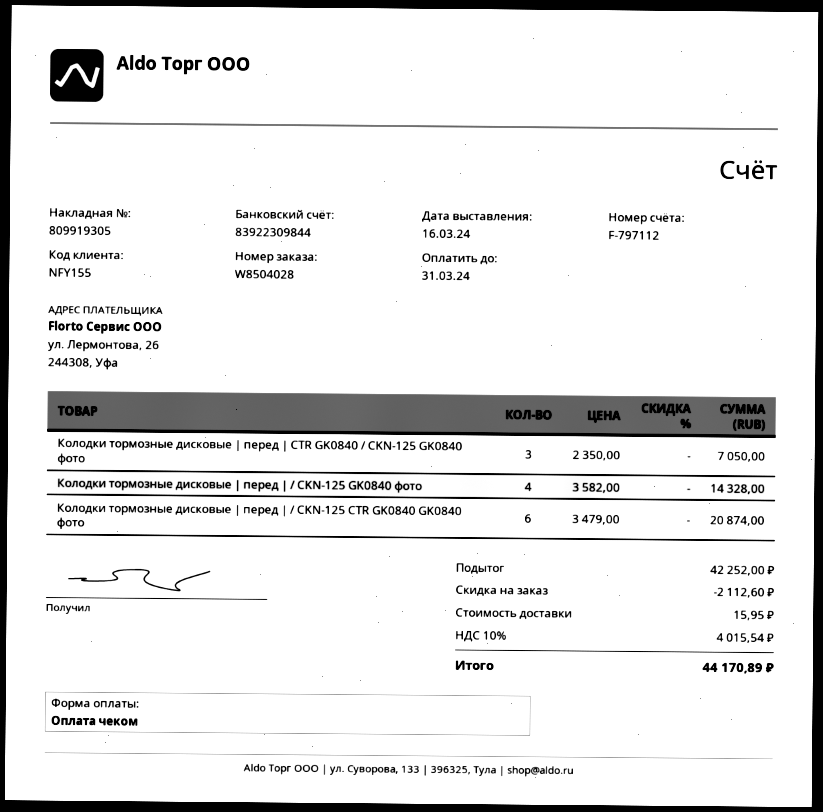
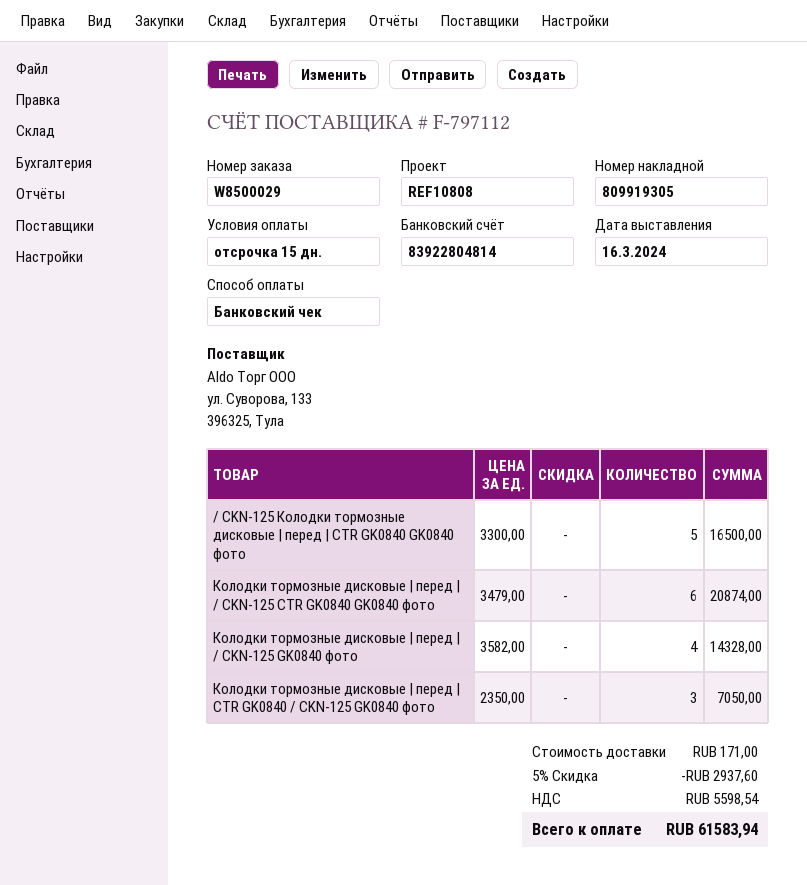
order number: W8504028 -> W8500029
bank account: 83922309844 -> 83922804814
/ CKN-125 Колодки тормозные дисковые | перед | CTR GK0840 GK0840 фото: none -> 5 x 3300.00 = 16500.00
discount: 2112.60 -> 2937.60
shipping: 15.95 -> 171.00
tax: 4015.54 -> 5598.54
total: 44170.89 -> 61583.94

